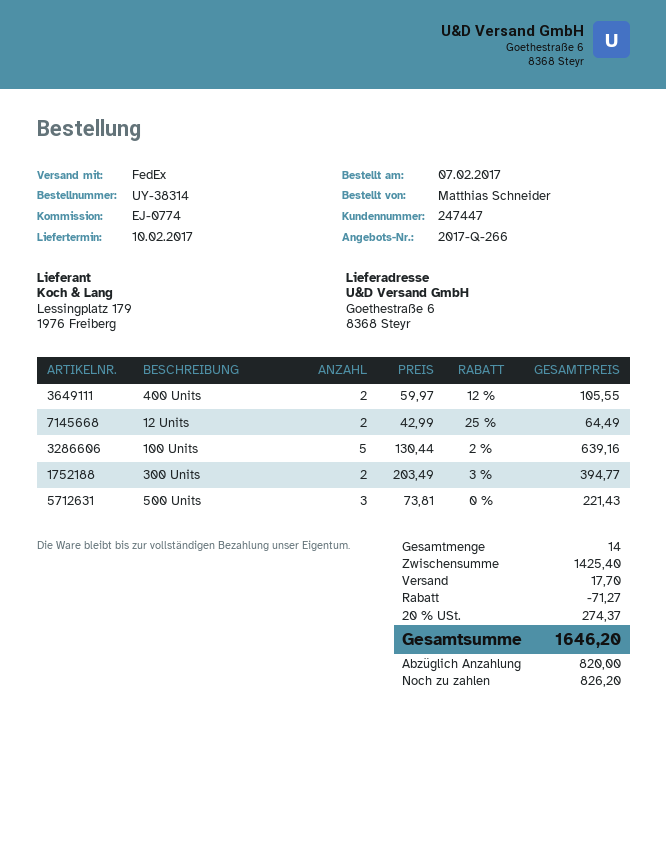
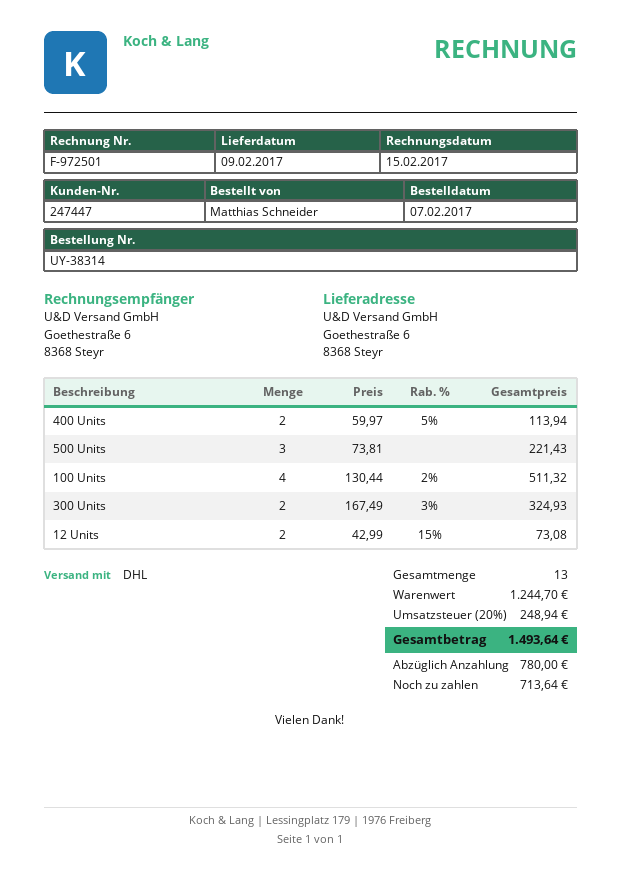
delivery date: 2017-02-10 -> 2017-02-09
shipping method: FedEx -> DHL
400 Units: 2 x 59.97 - 12% = 105.55 -> 2 x 59.97 - 5% = 113.94
12 Units: 2 x 42.99 - 25% = 64.49 -> 2 x 42.99 - 15% = 73.08
100 Units: 5 x 130.44 - 2% = 639.16 -> 4 x 130.44 - 2% = 511.32
300 Units: 2 x 203.49 - 3% = 394.77 -> 2 x 167.49 - 3% = 324.93
total quantity: 14 -> 13
subtotal: 1425.40 -> 1244.70
discount: 71.27 -> none
shipping: 17.70 -> none
tax: 20% = 274.37 -> 20% = 248.94
total: 1646.20 -> 1493.64
deposit: 820.00 -> 780.00
balance: 826.20 -> 713.64

